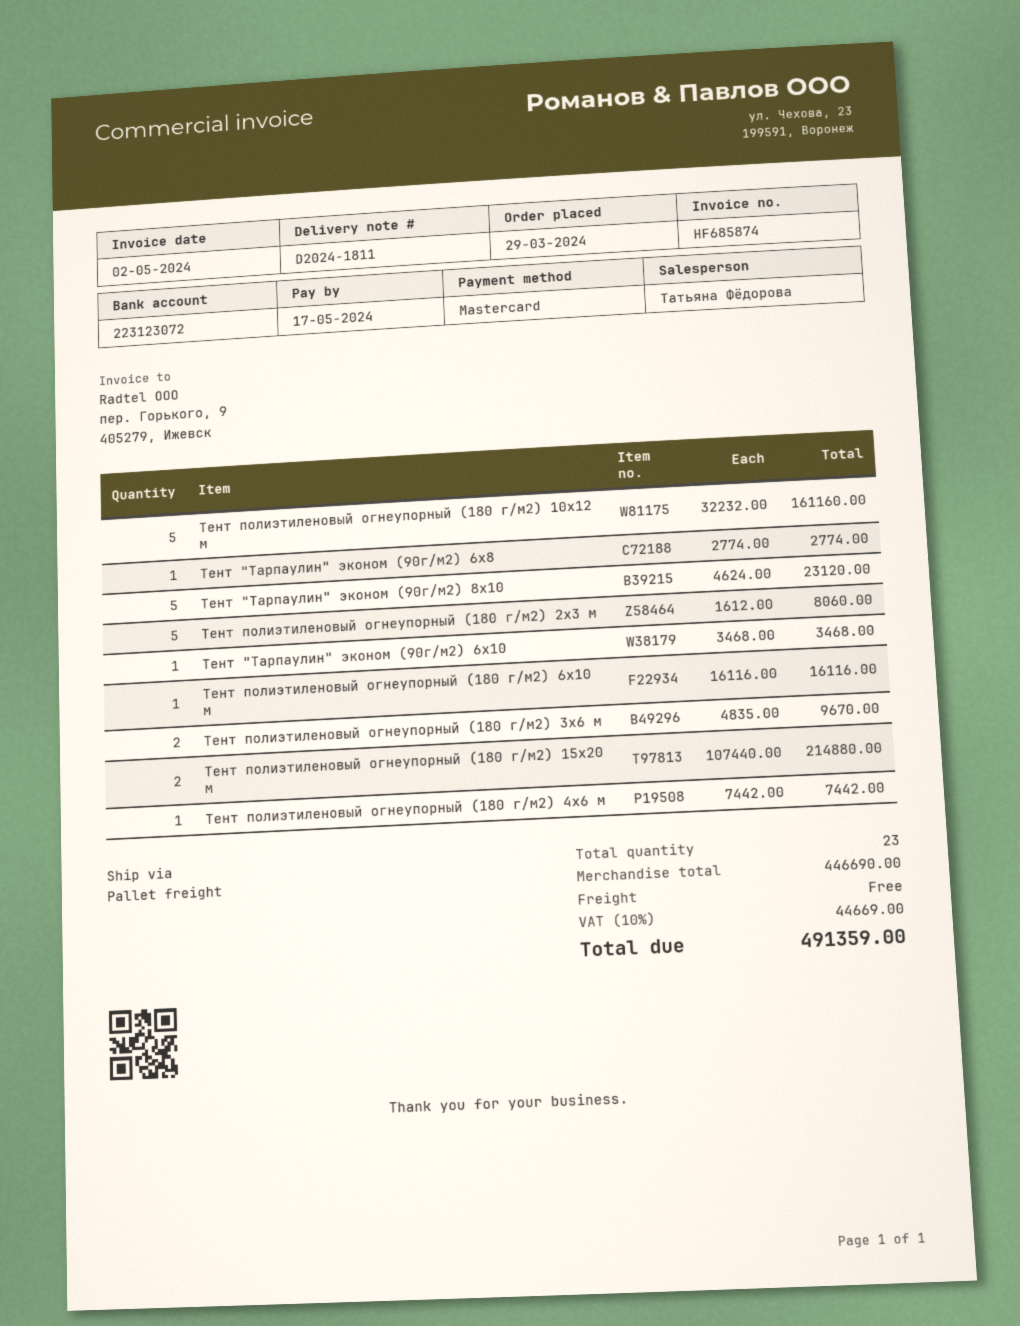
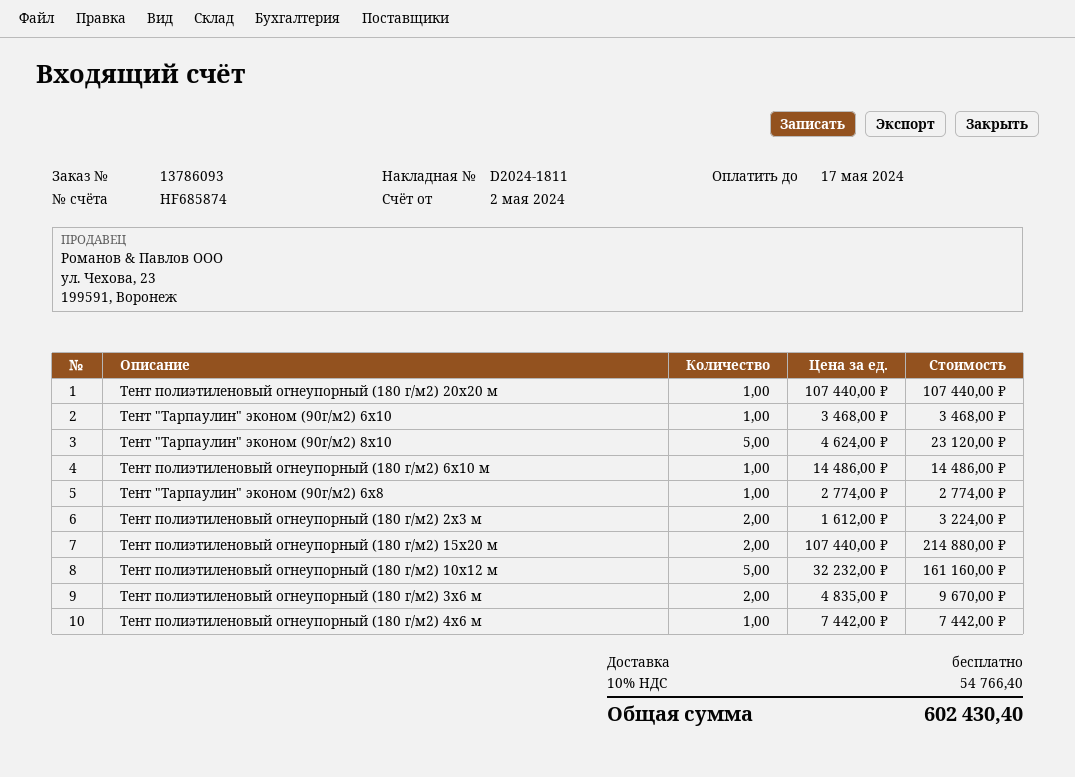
Тент полиэтиленовый огнеупорный (180 г/м2) 2х3 м: 5 x 1612.00 = 8060.00 -> 2 x 1612.00 = 3224.00
Тент полиэтиленовый огнеупорный (180 г/м2) 6х10 м: 1 x 16116.00 = 16116.00 -> 1 x 14486.00 = 14486.00
Тент полиэтиленовый огнеупорный (180 г/м2) 20х20 м: none -> 1 x 107440.00 = 107440.00
tax: 10% = 44669.00 -> 10% = 54766.40
total: 491359.00 -> 602430.40

